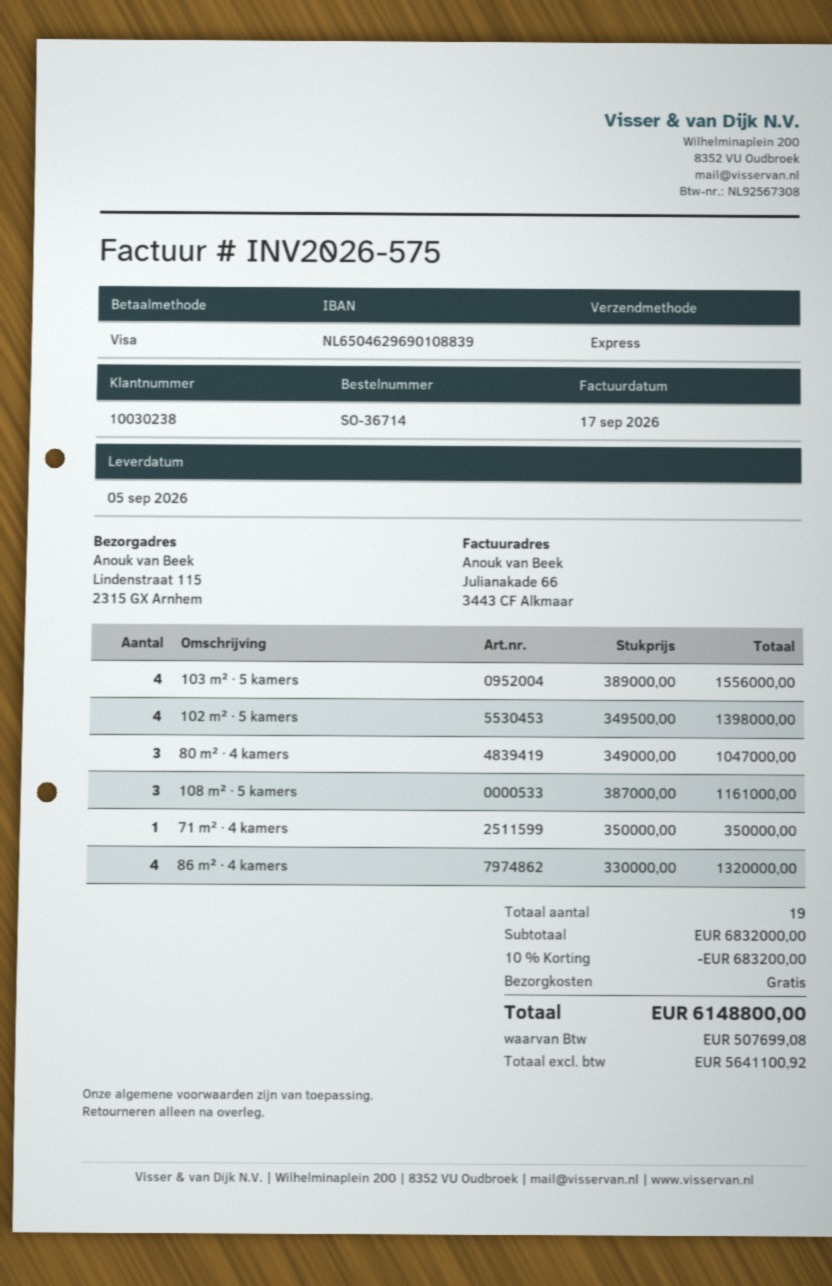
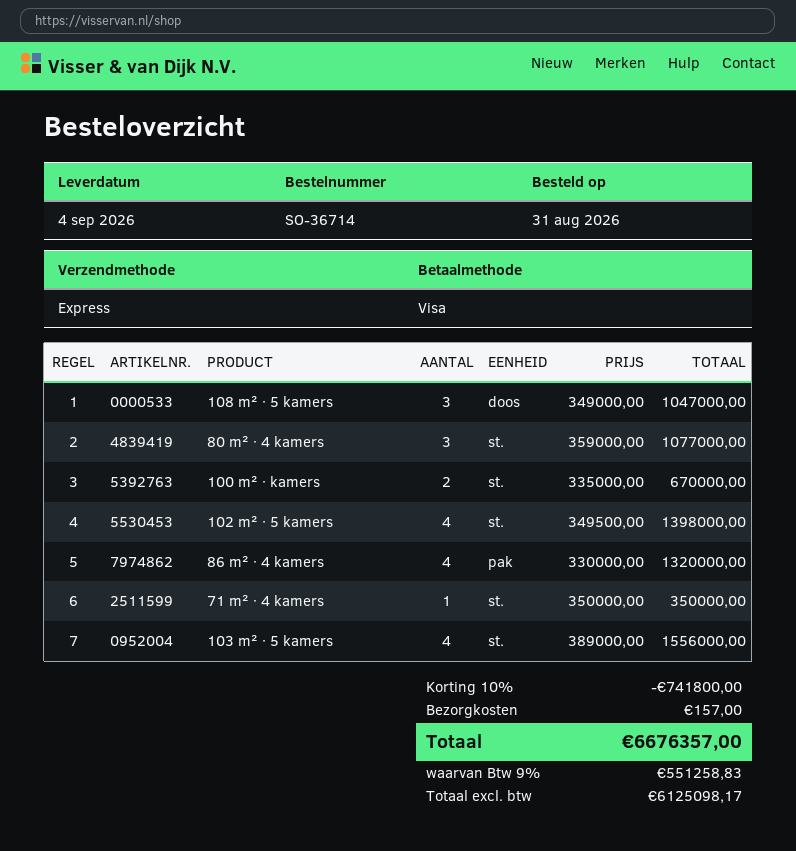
delivery date: 2026-09-05 -> 2026-09-04
80 m² · 4 kamers: 3 x 349000.00 = 1047000.00 -> 3 x 359000.00 = 1077000.00
108 m² · 5 kamers: 3 x 387000.00 = 1161000.00 -> 3 x 349000.00 = 1047000.00
100 m² · kamers: none -> 2 x 335000.00 = 670000.00
discount: 10% = 683200.00 -> 10% = 741800.00
shipping: 0.00 -> 157.00
net: 5641100.92 -> 6125098.17
tax: 507699.08 -> 551258.83
total: 6148800.00 -> 6676357.00

